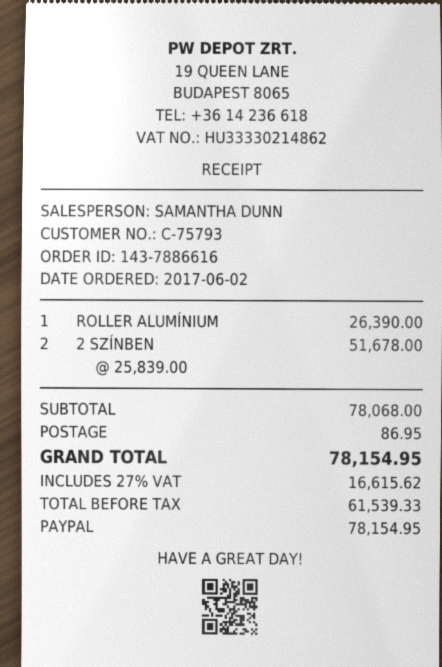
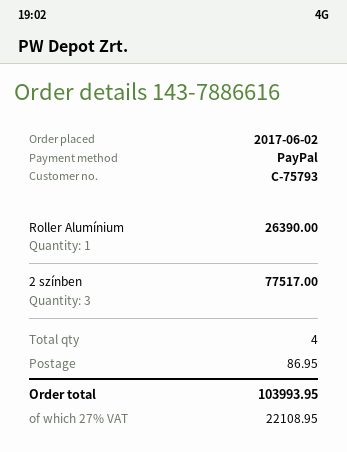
2 SZÍNBEN: 2 for 51678.00 -> 3 for 77517.00
tax: 27% = 16615.62 -> 27% = 22108.95
total: 78154.95 -> 103993.95

